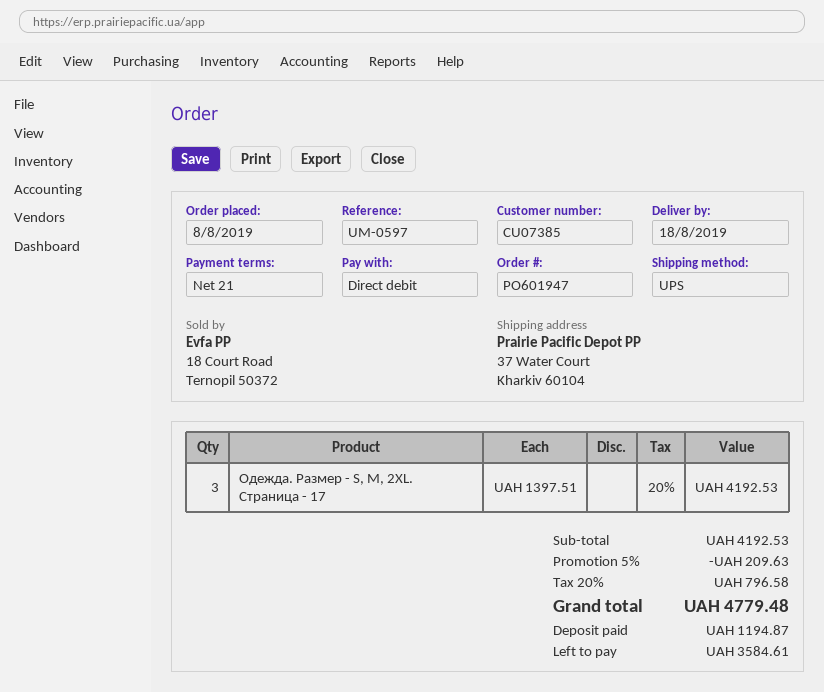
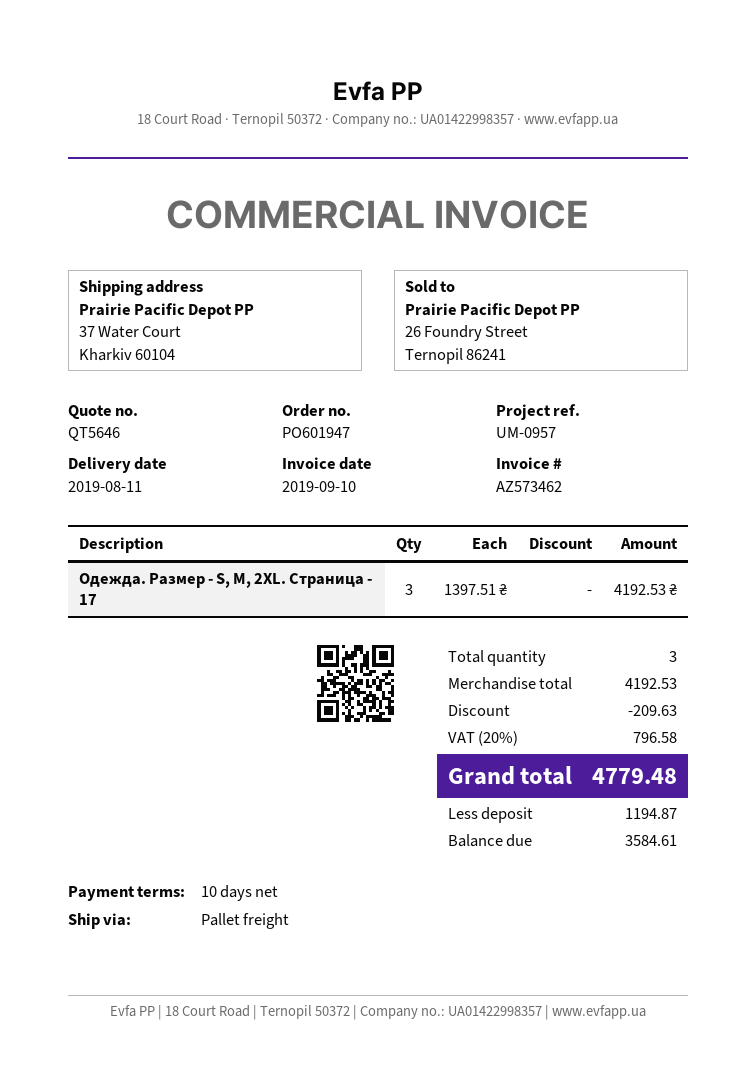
delivery date: 2019-08-18 -> 2019-08-11
payment terms: 21 days -> 10 days
reference: UM-0597 -> UM-0957
shipping method: UPS -> pallet freight

